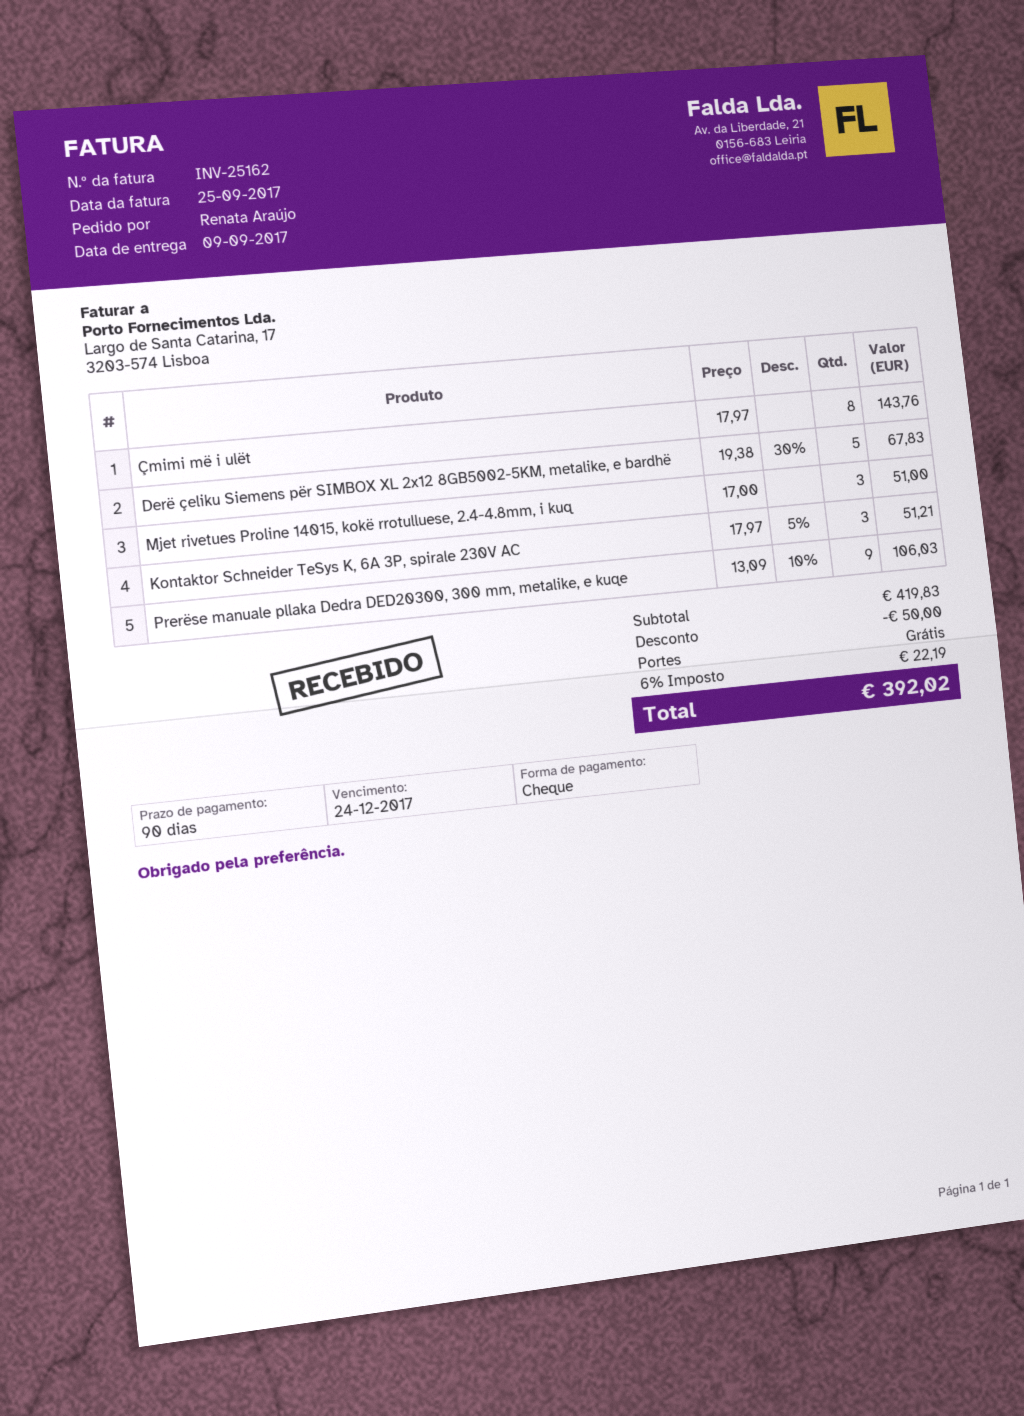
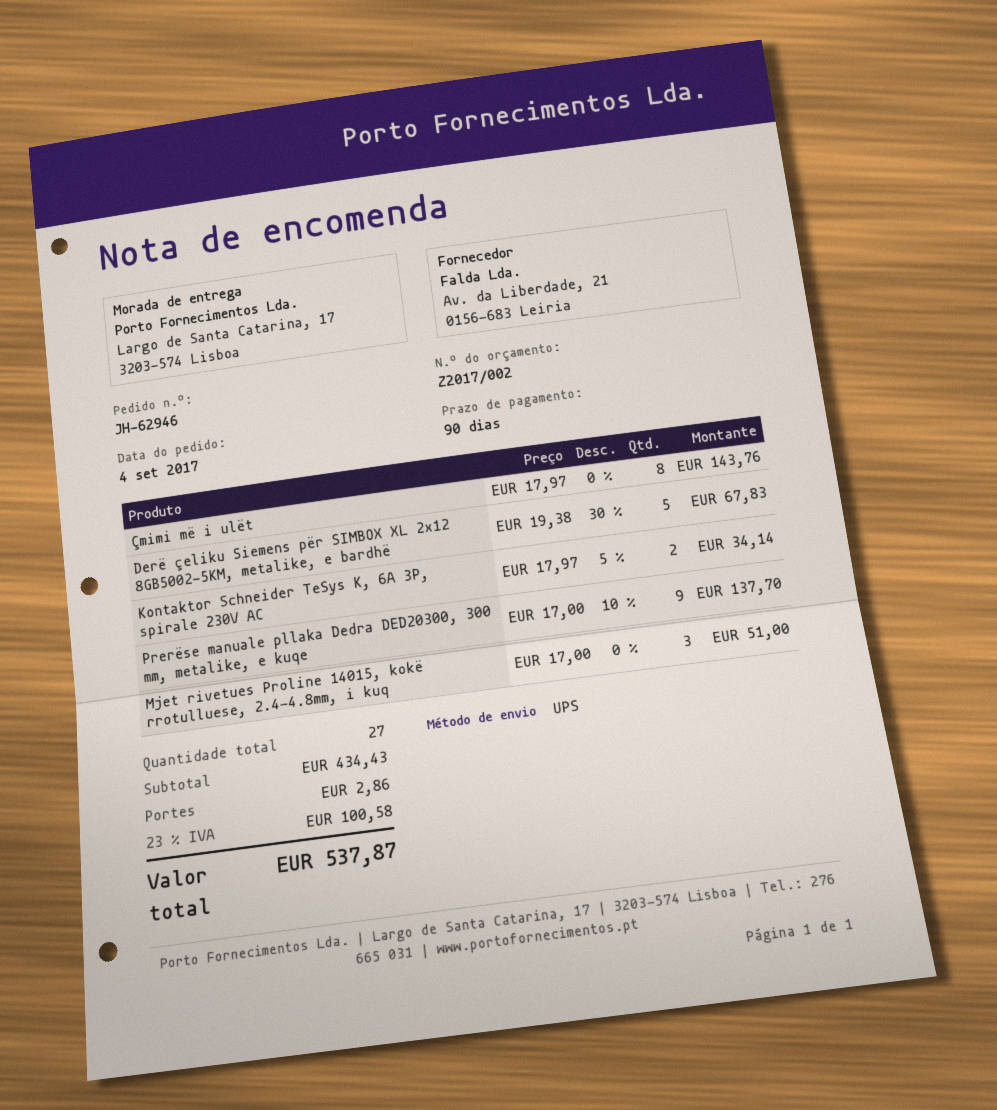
Kontaktor Schneider TeSys K, 6A 3P, spirale 230V AC: 3 x 17.97 - 5% = 51.21 -> 2 x 17.97 - 5% = 34.14
Prerëse manuale pllaka Dedra DED20300, 300 mm, metalike, e kuqe: 9 x 13.09 - 10% = 106.03 -> 9 x 17.00 - 10% = 137.70
subtotal: 419.83 -> 434.43
discount: 50.00 -> none
shipping: 0.00 -> 2.86
tax: 6% = 22.19 -> 23% = 100.58
total: 392.02 -> 537.87

